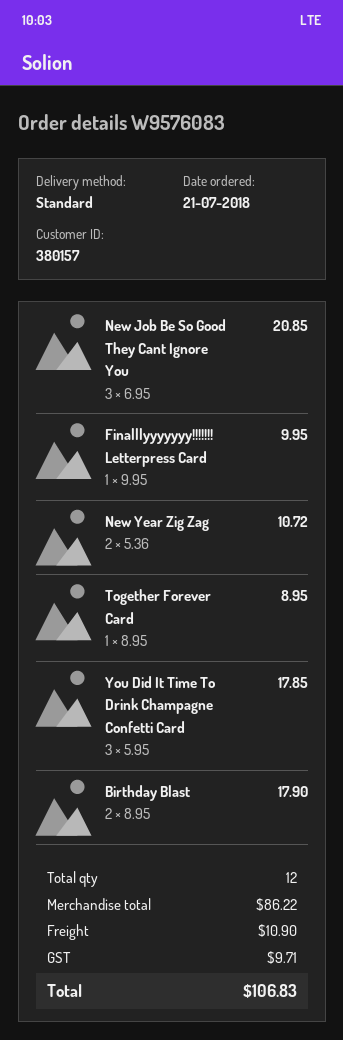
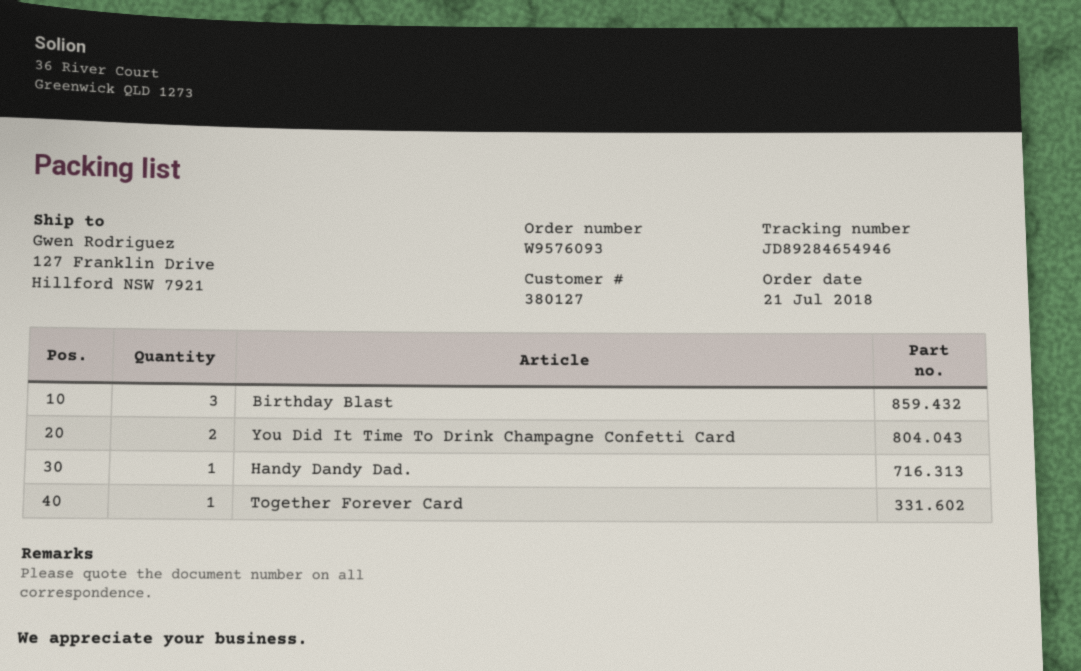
order number: W9576083 -> W9576093
customer number: 380157 -> 380127
New Job Be So Good They Cant Ignore You: 3 -> none
Finalllyyyyyyy!!!!!!! Letterpress Card: 1 -> none
New Year Zig Zag: 2 -> none
You Did It Time To Drink Champagne Confetti Card: 3 -> 2
Birthday Blast: 2 -> 3
Handy Dandy Dad.: none -> 1

